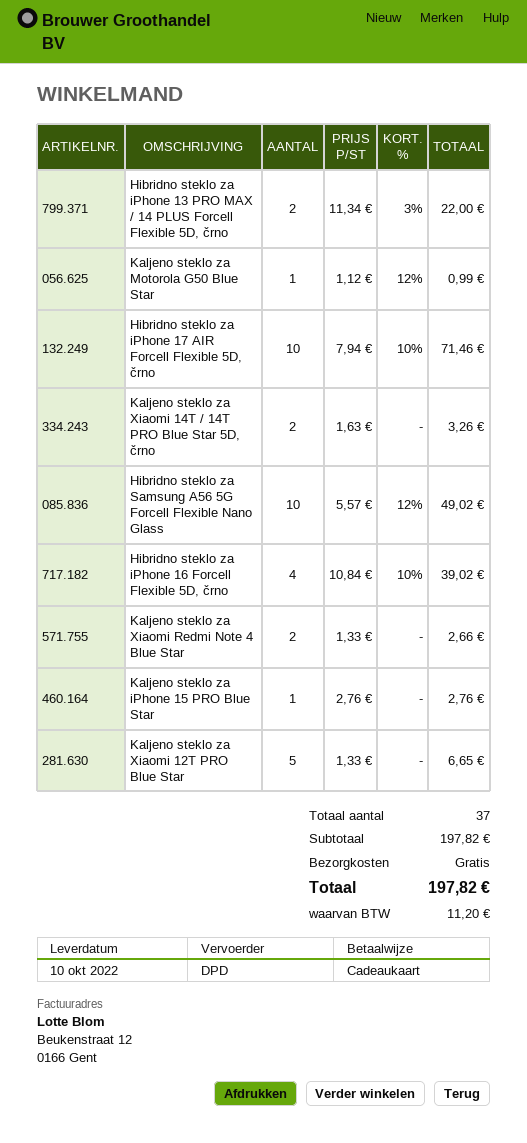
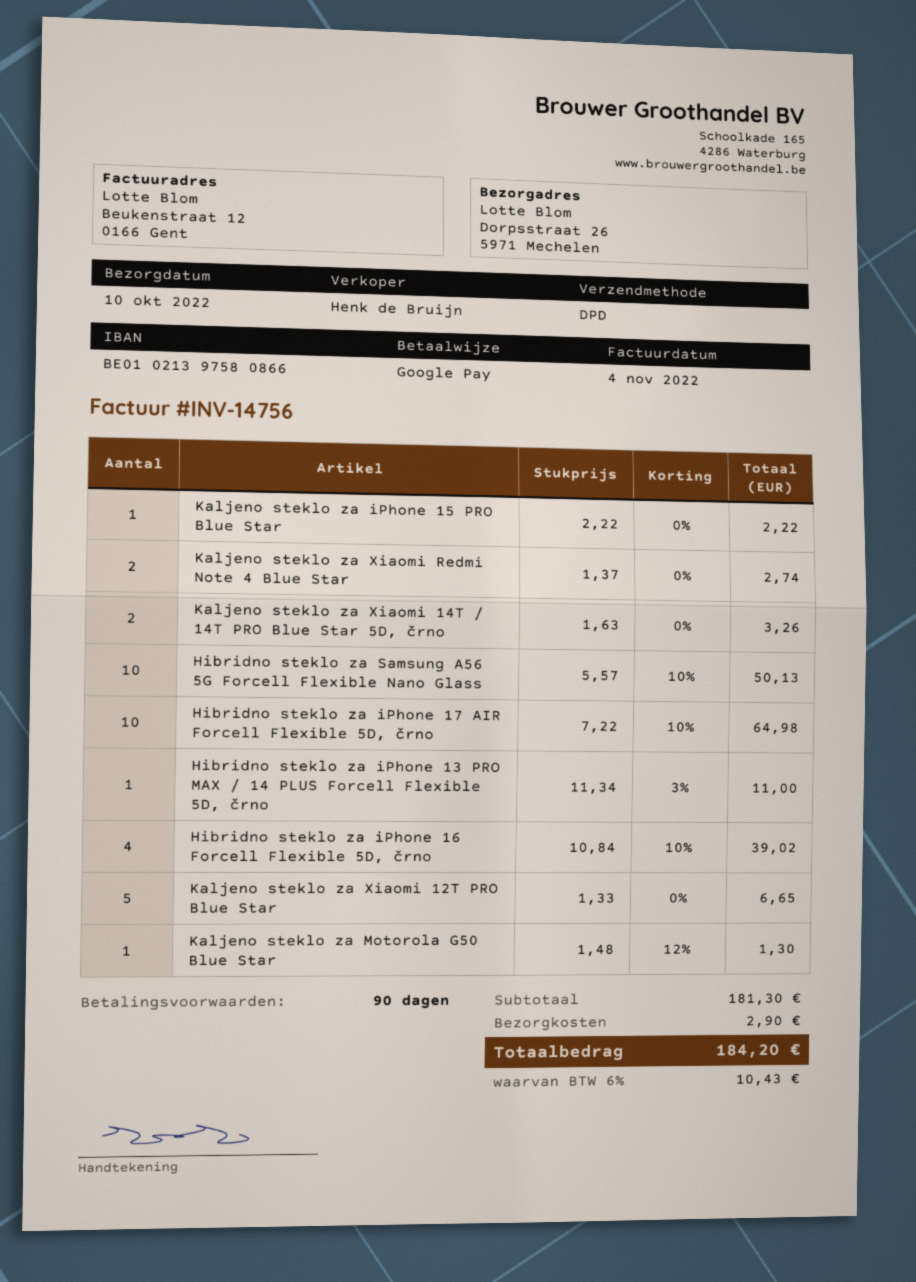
payment method: gift card -> Google Pay
Hibridno steklo za iPhone 13 PRO MAX / 14 PLUS Forcell Flexible 5D, črno: 2 x 11.34 - 3% = 22.00 -> 1 x 11.34 - 3% = 11.00
Kaljeno steklo za Motorola G50 Blue Star: 1 x 1.12 - 12% = 0.99 -> 1 x 1.48 - 12% = 1.30
Hibridno steklo za iPhone 17 AIR Forcell Flexible 5D, črno: 10 x 7.94 - 10% = 71.46 -> 10 x 7.22 - 10% = 64.98
Hibridno steklo za Samsung A56 5G Forcell Flexible Nano Glass: 10 x 5.57 - 12% = 49.02 -> 10 x 5.57 - 10% = 50.13
Kaljeno steklo za Xiaomi Redmi Note 4 Blue Star: 2 x 1.33 = 2.66 -> 2 x 1.37 = 2.74
Kaljeno steklo za iPhone 15 PRO Blue Star: 1 x 2.76 = 2.76 -> 1 x 2.22 = 2.22
subtotal: 197.82 -> 181.30
shipping: 0.00 -> 2.90
tax: 11.20 -> 10.43
total: 197.82 -> 184.20

